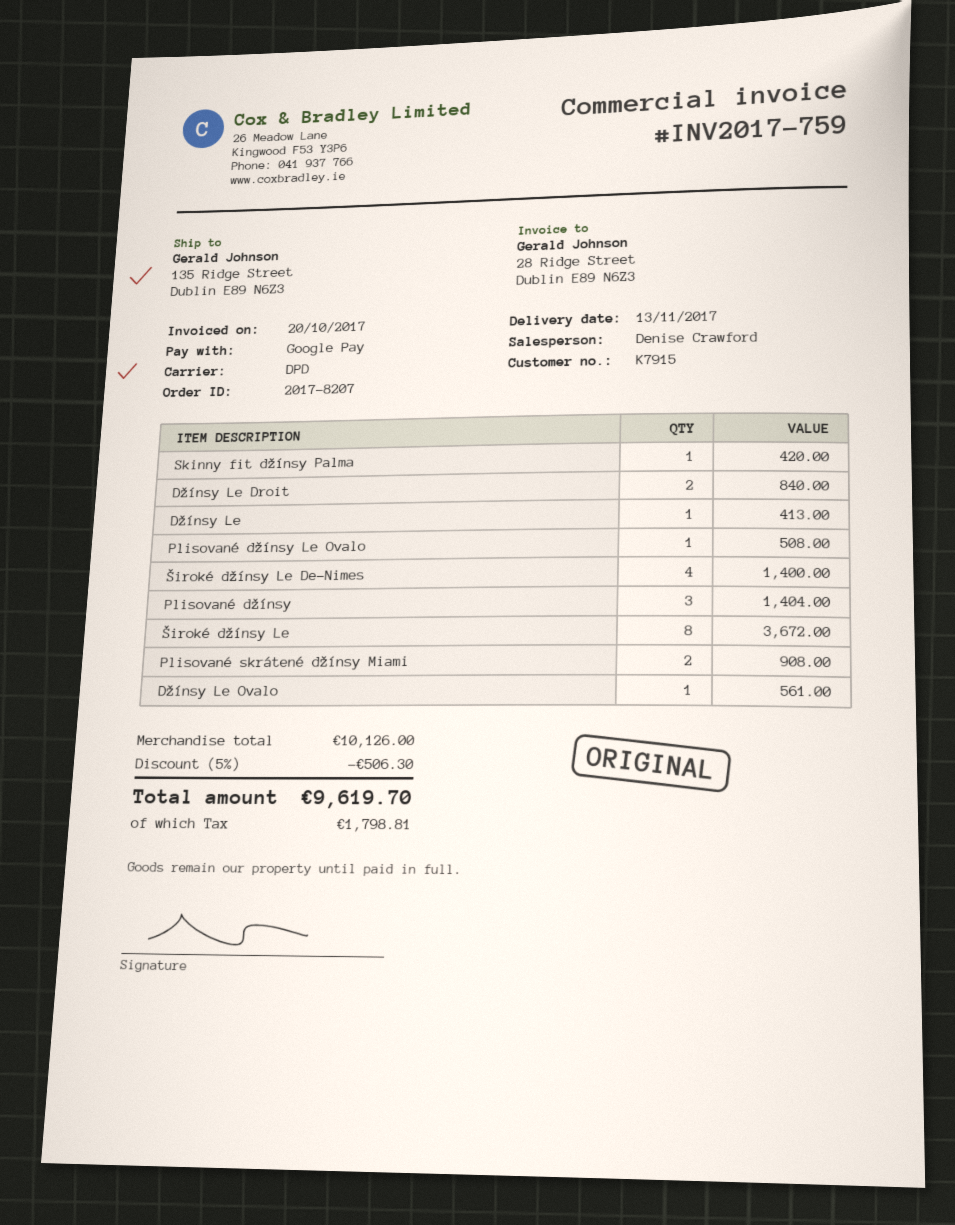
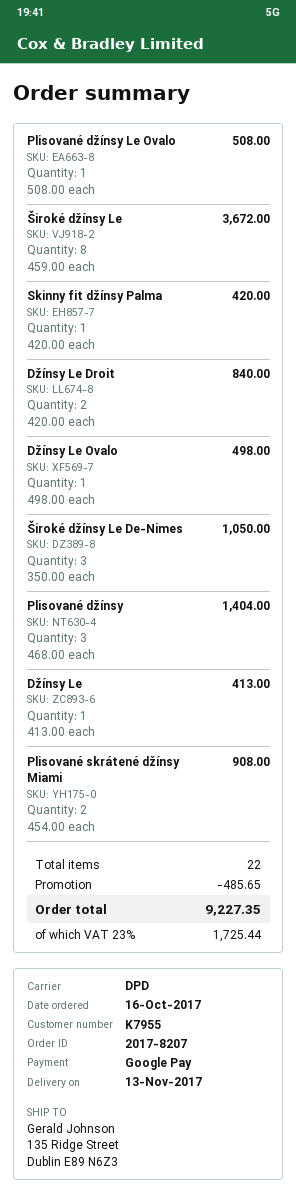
customer number: K7915 -> K7955
Široké džínsy Le De-Nimes: 4 for 1400.00 -> 3 for 1050.00
Džínsy Le Ovalo: 1 for 561.00 -> 1 for 498.00
discount: 506.30 -> 485.65
tax: 1798.81 -> 1725.44
total: 9619.70 -> 9227.35

